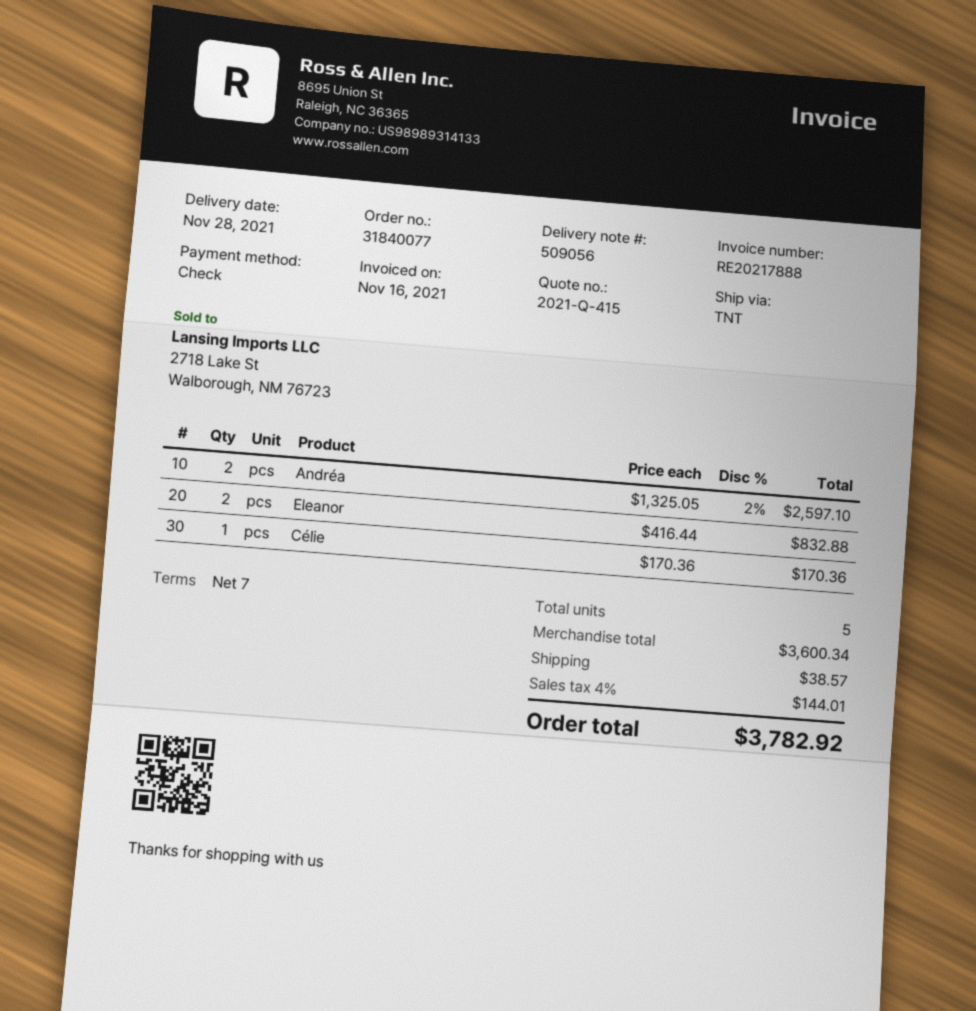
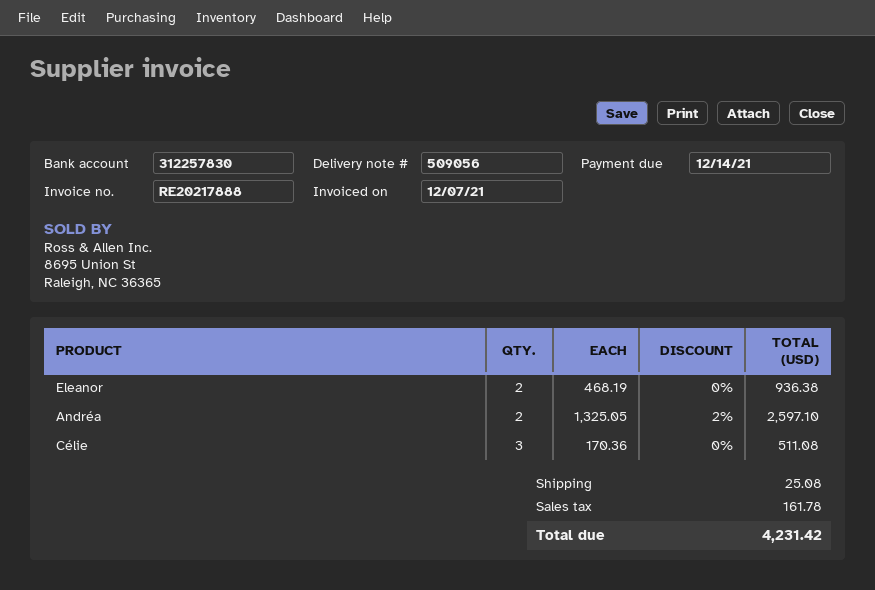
invoice date: 2021-11-16 -> 2021-12-07
Eleanor: 2 x 416.44 = 832.88 -> 2 x 468.19 = 936.38
Célie: 1 x 170.36 = 170.36 -> 3 x 170.36 = 511.08
shipping: 38.57 -> 25.08
tax: 144.01 -> 161.78
total: 3782.92 -> 4231.42

